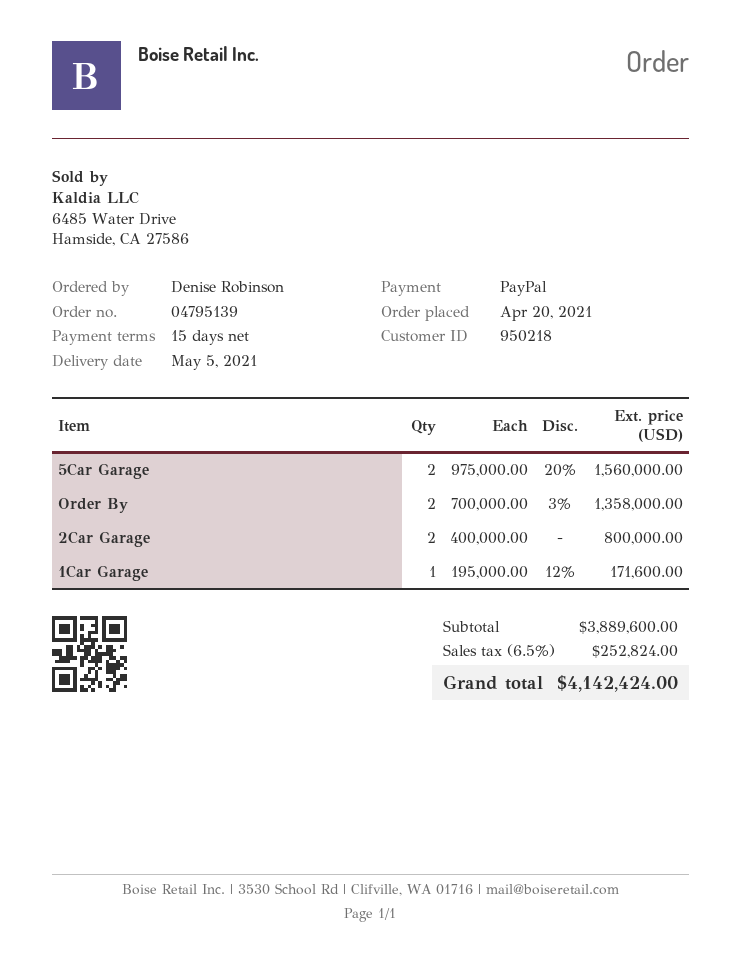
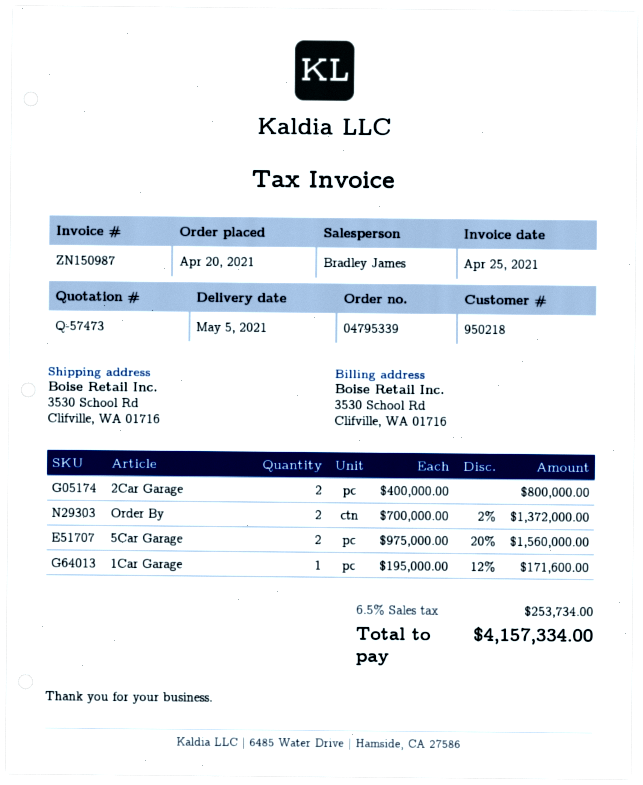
order number: 04795139 -> 04795339
Order By: 2 x 700000.00 - 3% = 1358000.00 -> 2 x 700000.00 - 2% = 1372000.00
tax: 6.5% = 252824.00 -> 6.5% = 253734.00
total: 4142424.00 -> 4157334.00

